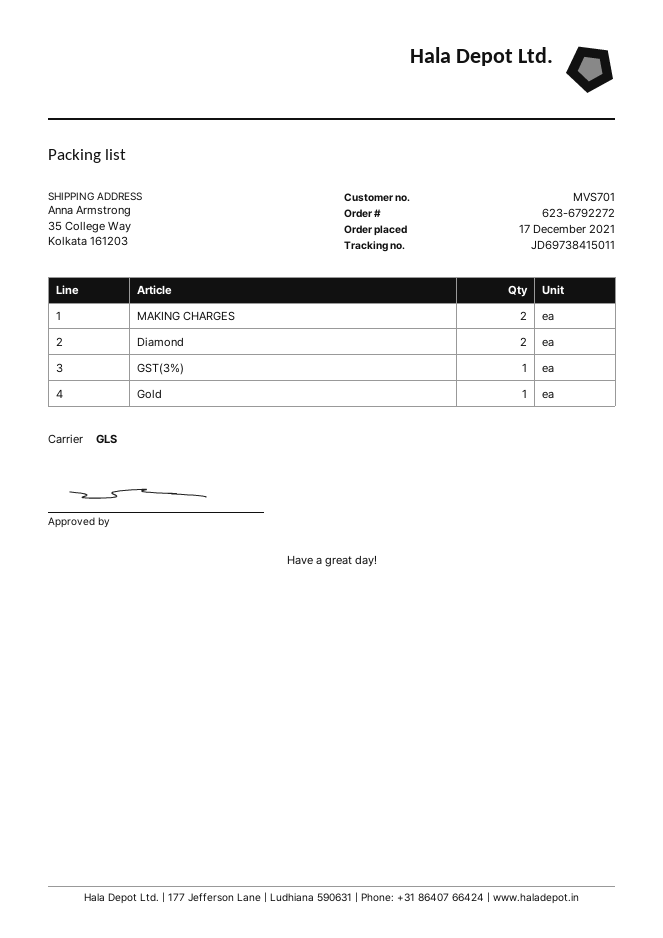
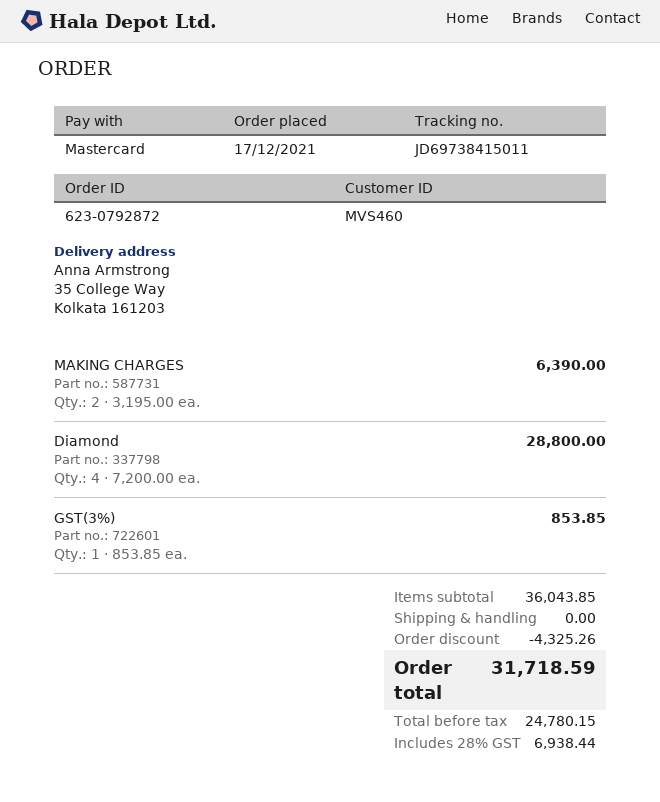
order number: 623-6792272 -> 623-0792872
customer number: MVS701 -> MVS460
Diamond: 2 -> 4
Gold: 1 -> none

